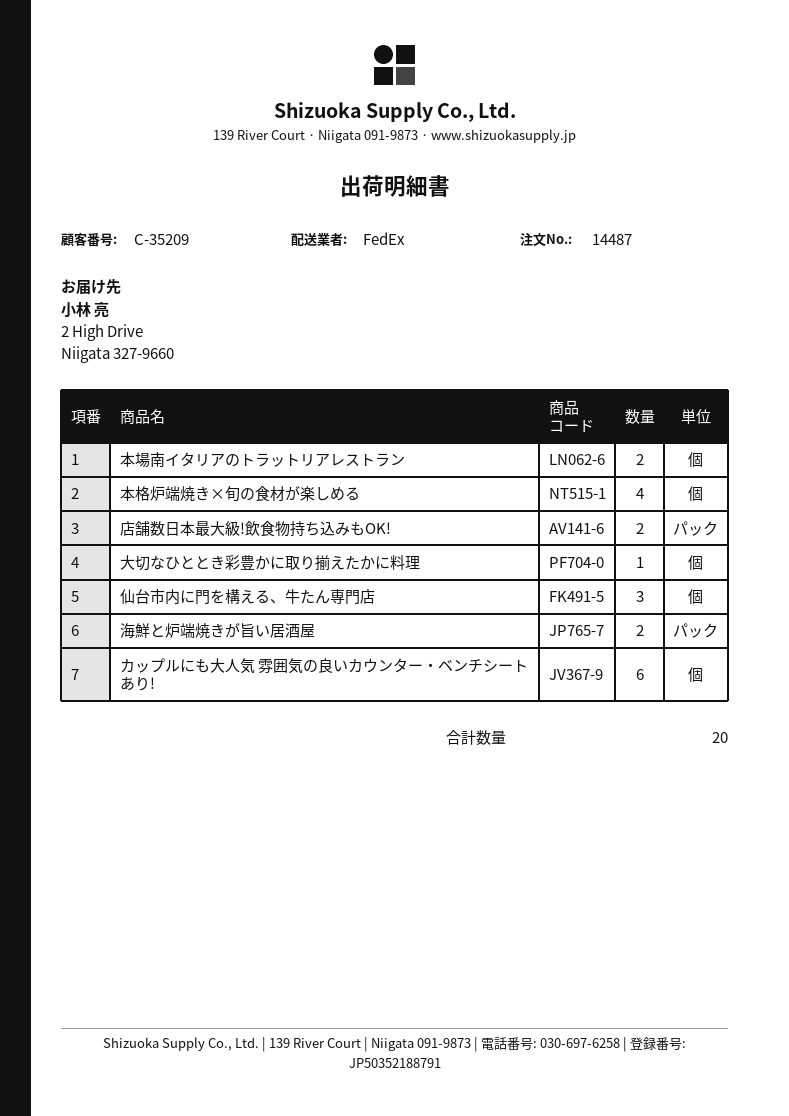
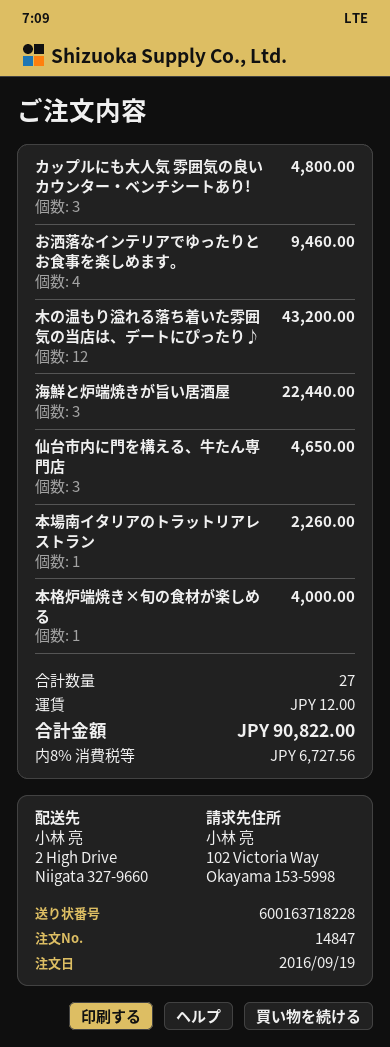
order number: 14487 -> 14847
本場南イタリアのトラットリアレストラン: 2 -> 1
本格炉端焼き×旬の食材が楽しめる: 4 -> 1
店舗数日本最大級!飲食物持ち込みもOK!: 2 -> none
大切なひととき彩豊かに取り揃えたかに料理: 1 -> none
海鮮と炉端焼きが旨い居酒屋: 2 -> 3
カップルにも大人気 雰囲気の良いカウンター・ベンチシートあり!: 6 -> 3
お洒落なインテリアでゆったりとお食事を楽しめます。: none -> 4
木の温もり溢れる落ち着いた雰囲気の当店は、デートにぴったり♪: none -> 12
total quantity: 20 -> 27

